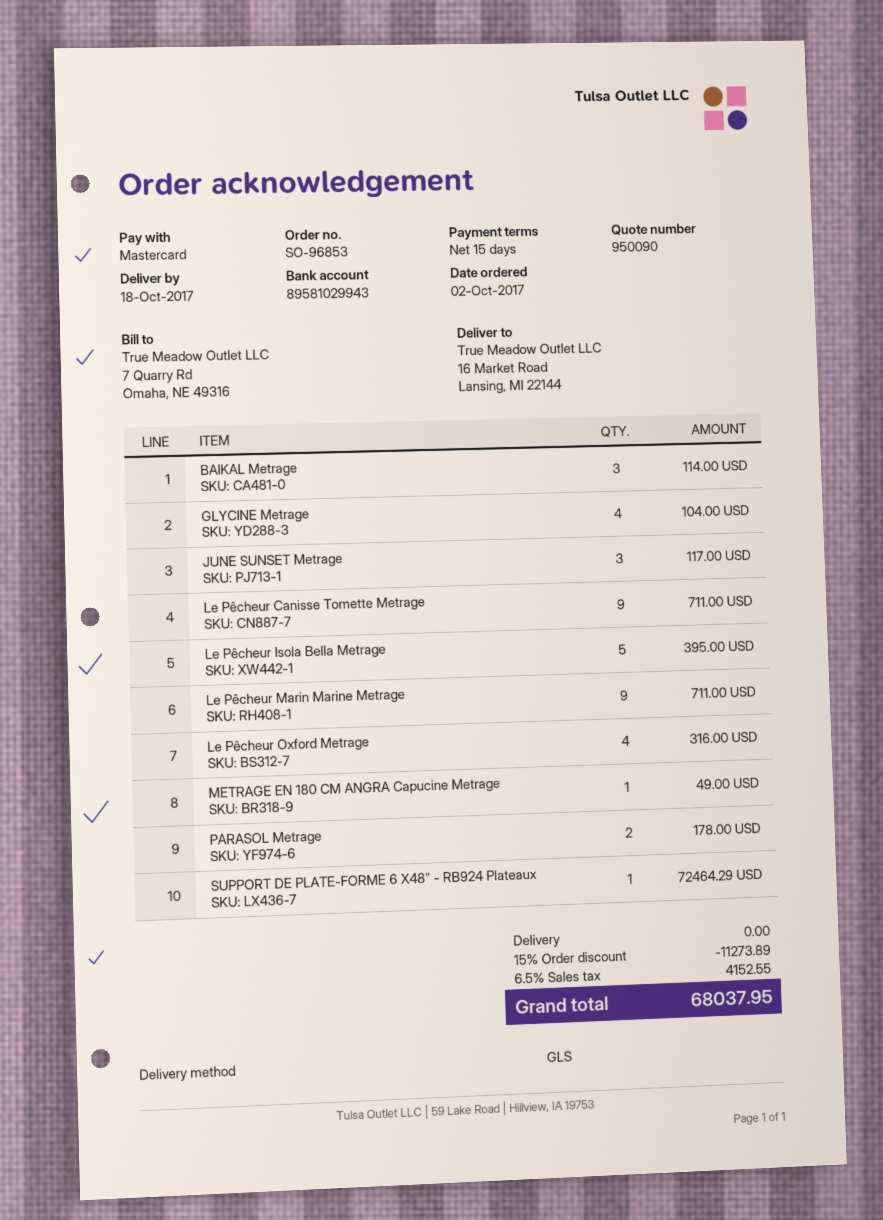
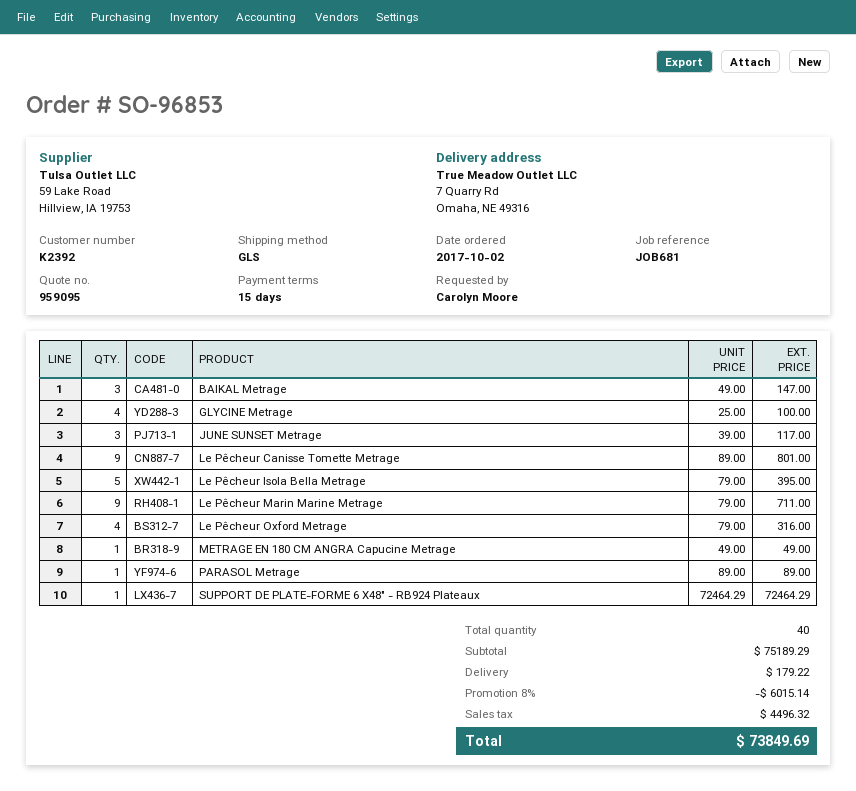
quote number: 950090 -> 959095
ship to: 16 Market Road, Lansing, MI 22144 -> 7 Quarry Rd, Omaha, NE 49316
BAIKAL Metrage: 3 for 114.00 -> 3 for 147.00
GLYCINE Metrage: 4 for 104.00 -> 4 for 100.00
Le Pêcheur Canisse Tomette Metrage: 9 for 711.00 -> 9 for 801.00
PARASOL Metrage: 2 for 178.00 -> 1 for 89.00
discount: 15% = 11273.89 -> 8% = 6015.14
shipping: 0.00 -> 179.22
tax: 4152.55 -> 4496.32
total: 68037.95 -> 73849.69

